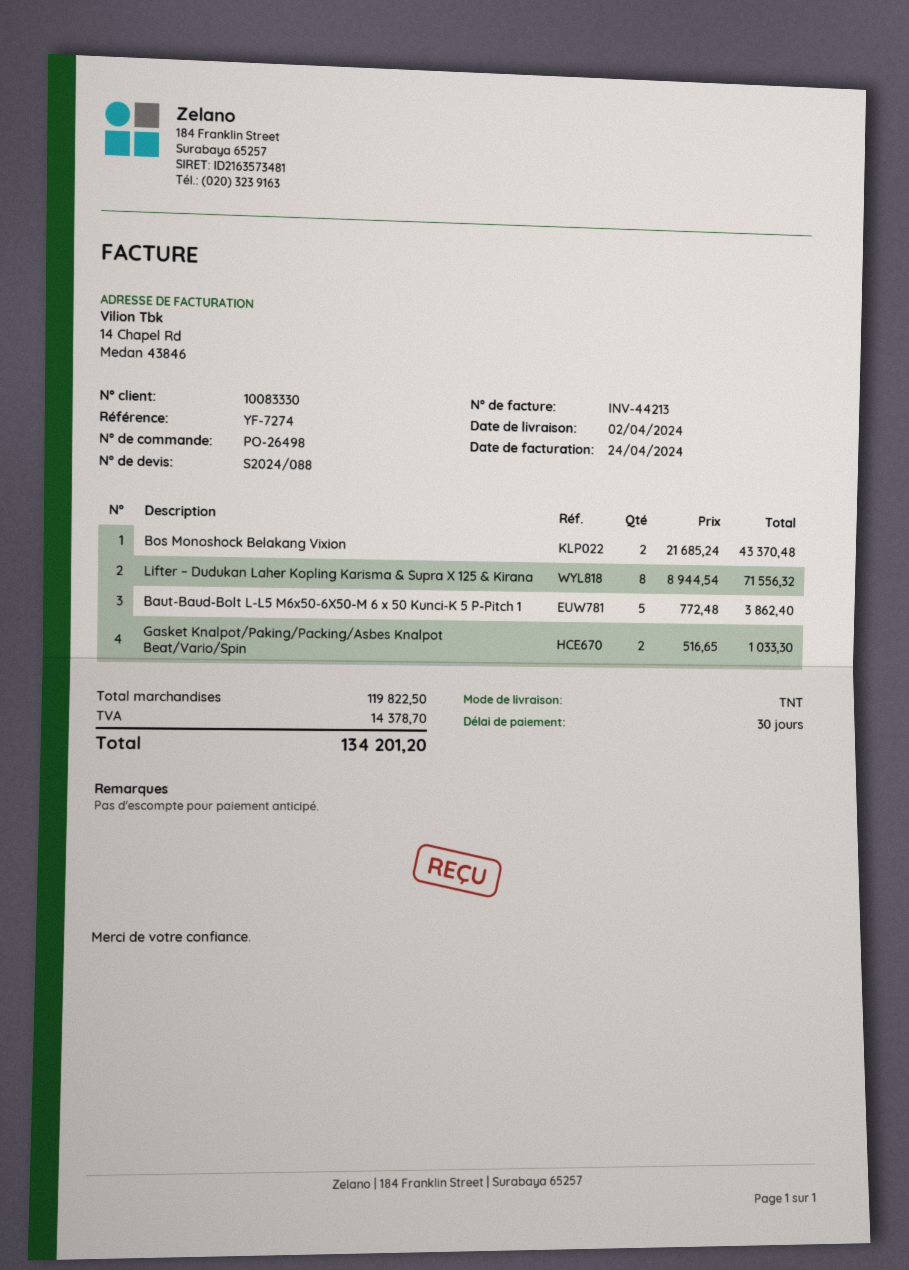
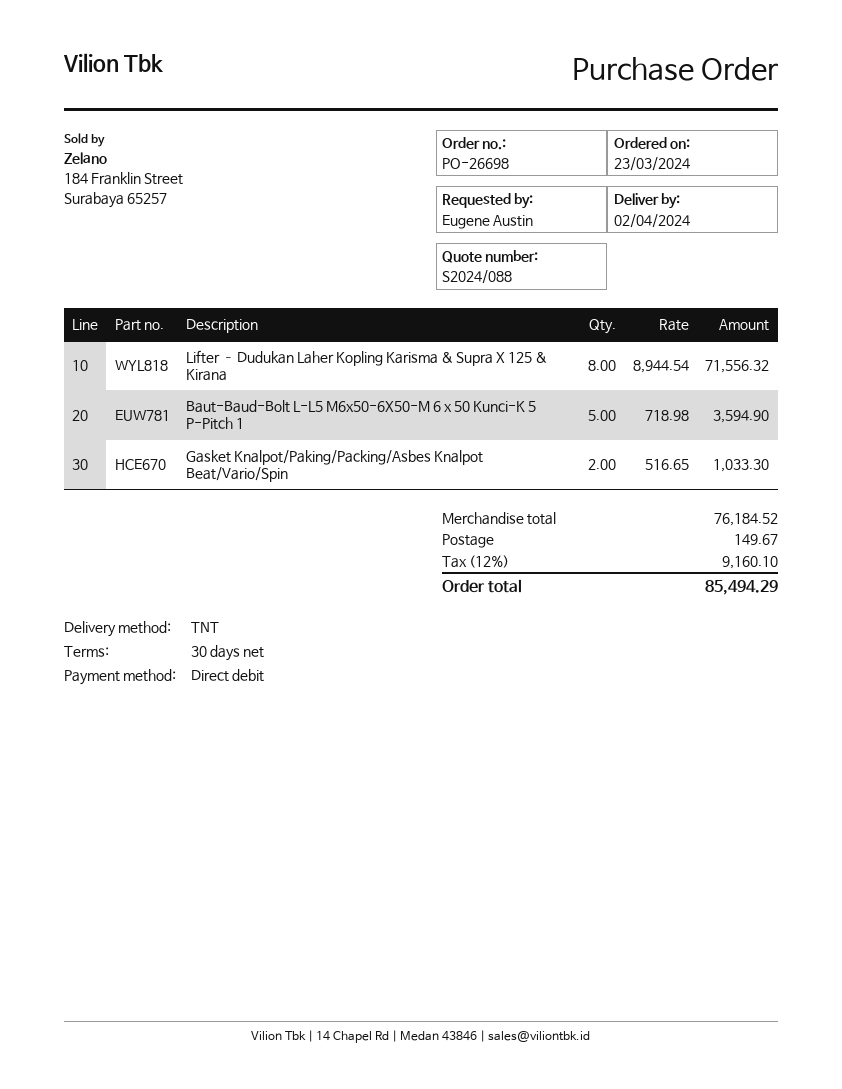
order number: PO-26498 -> PO-26698
Bos Monoshock Belakang Vixion: 2 x 21685.24 = 43370.48 -> none
Baut-Baud-Bolt L-L5 M6x50-6X50-M 6 x 50 Kunci-K 5 P-Pitch 1: 5 x 772.48 = 3862.40 -> 5 x 718.98 = 3594.90
subtotal: 119822.50 -> 76184.52
shipping: none -> 149.67
tax: 14378.70 -> 9160.10
total: 134201.20 -> 85494.29

